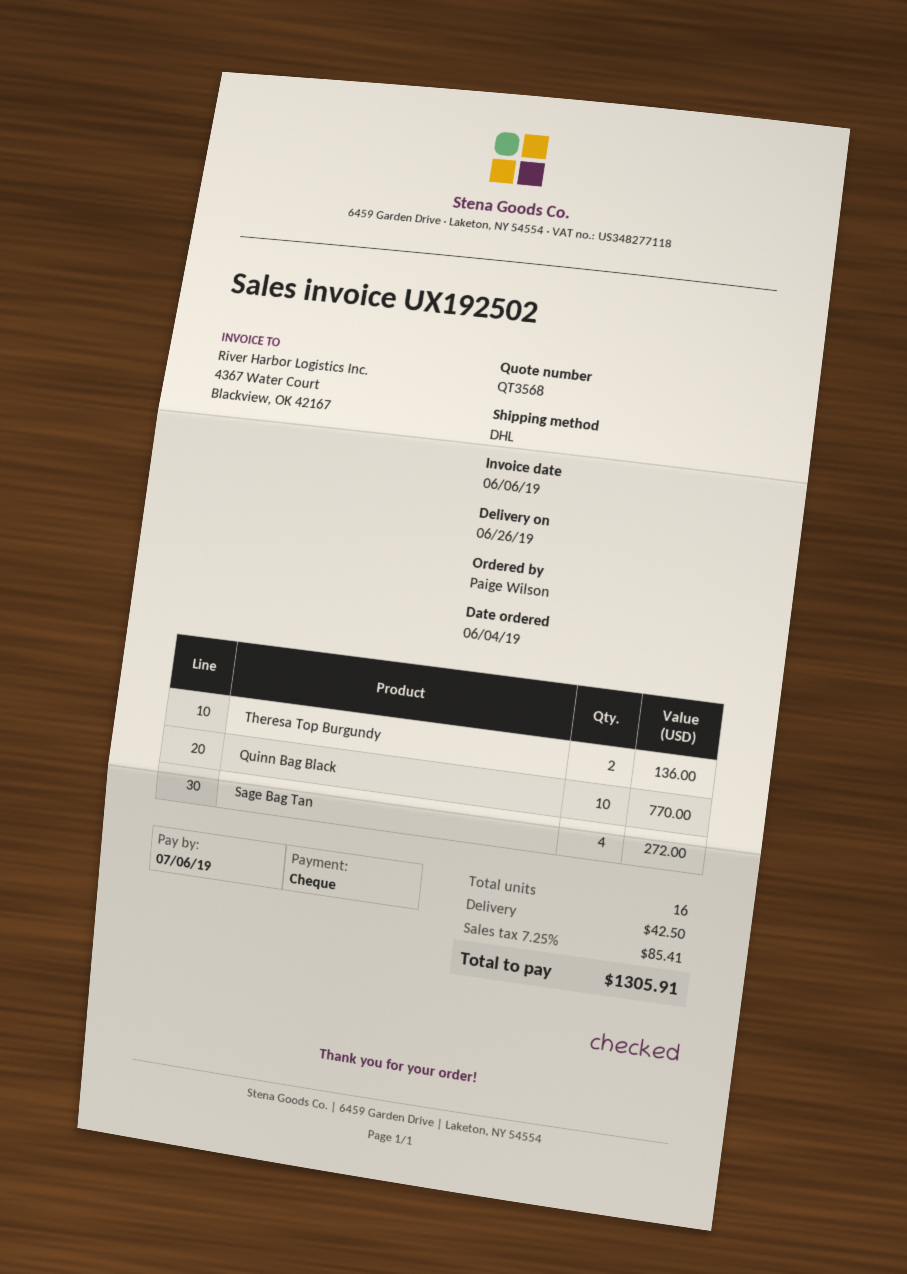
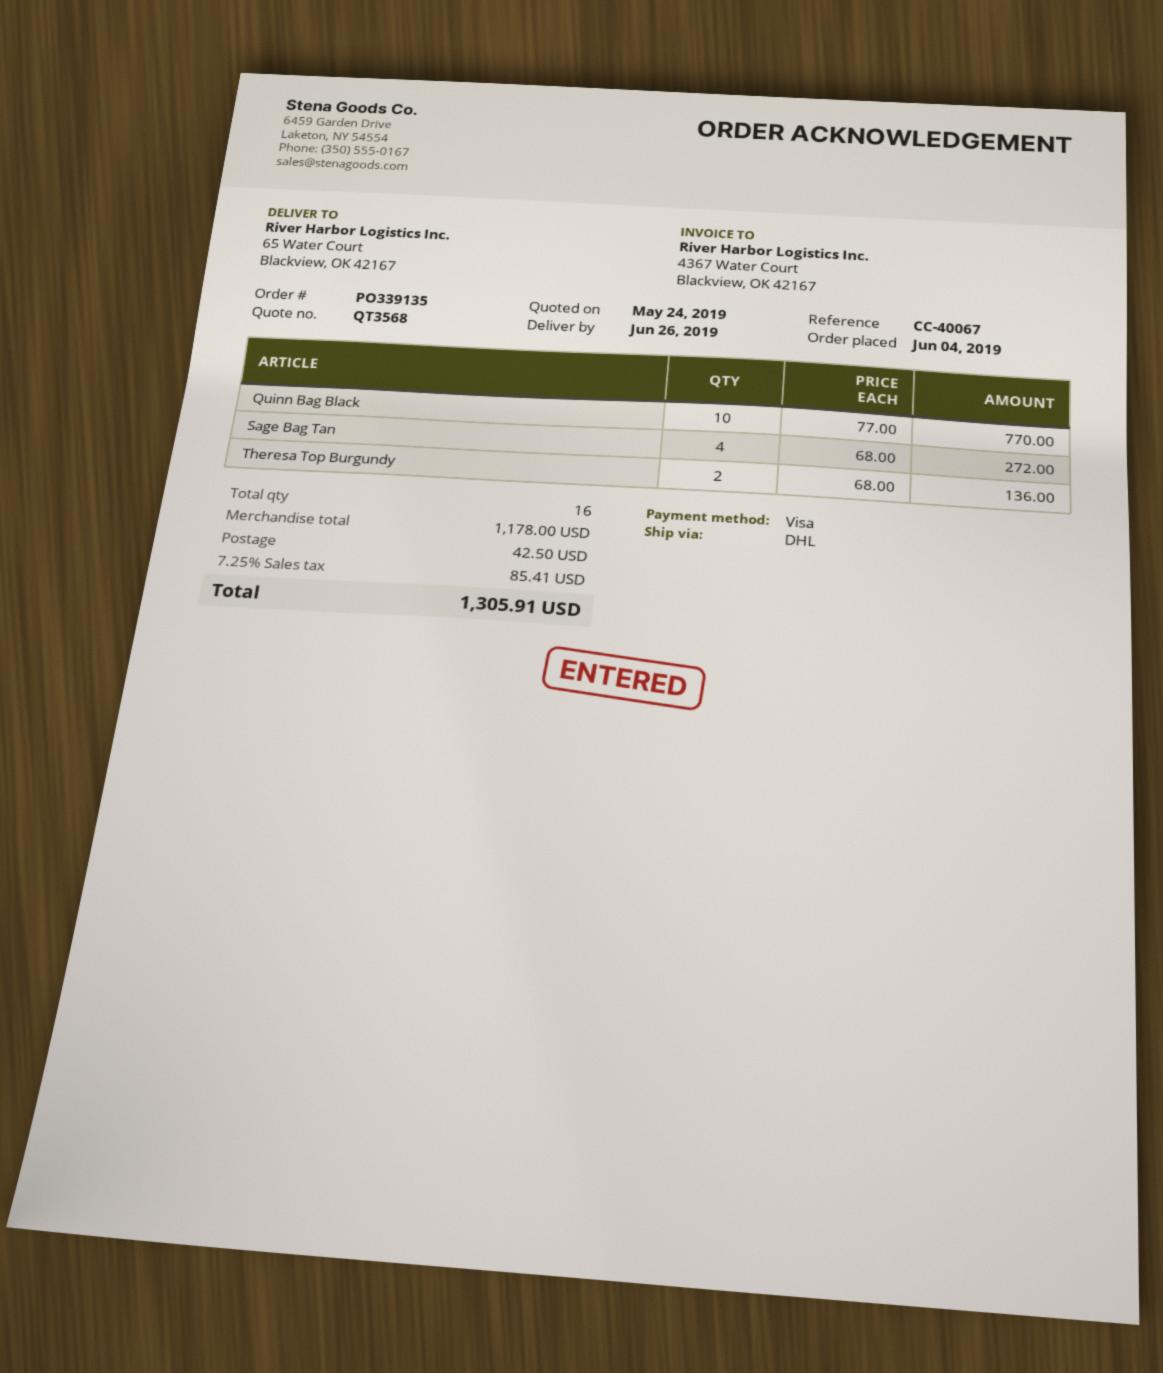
payment method: cheque -> Visa

